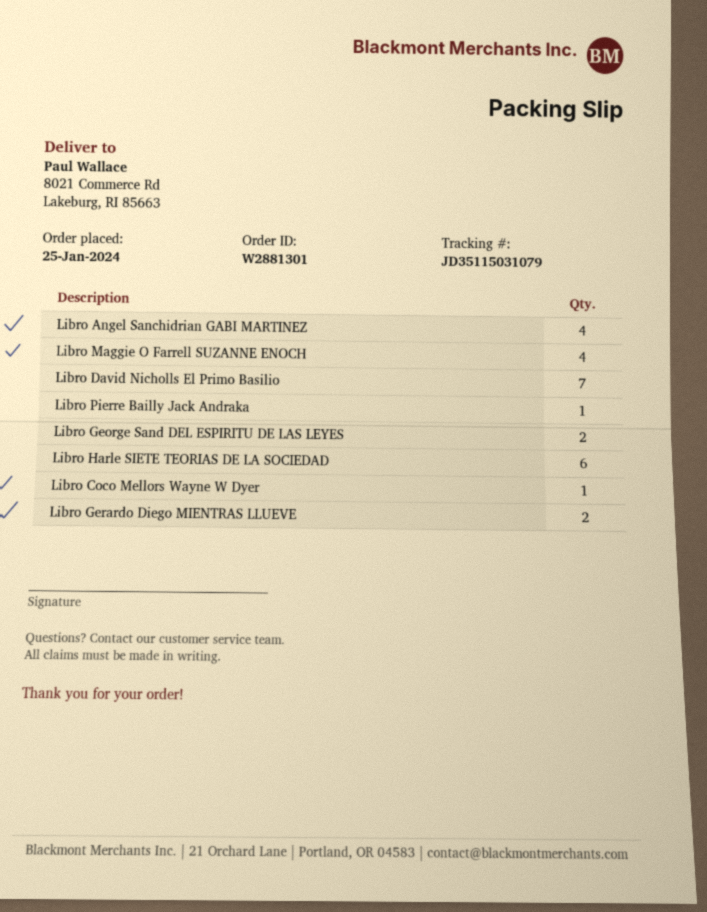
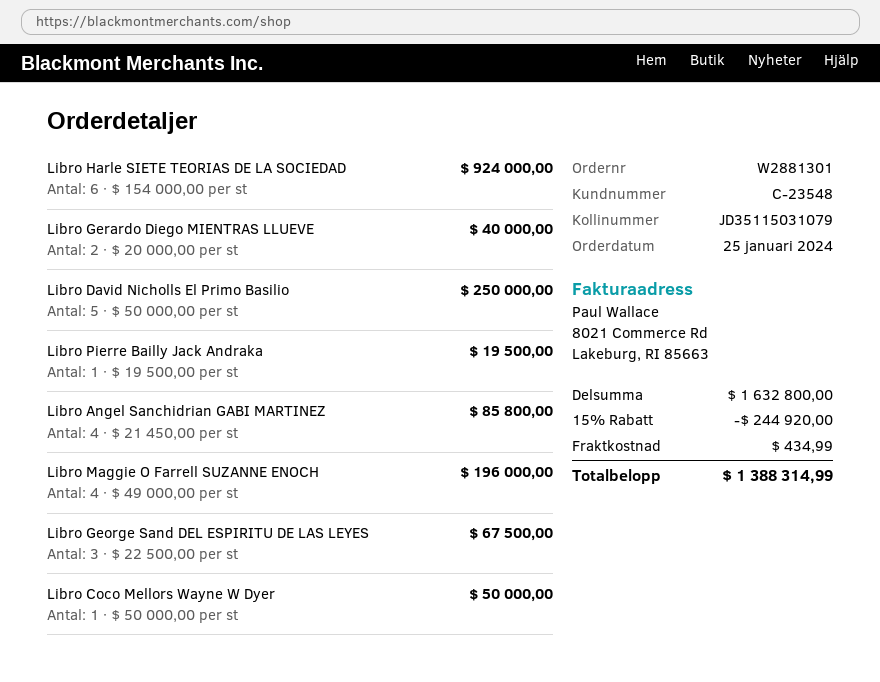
Libro David Nicholls El Primo Basilio: 7 -> 5
Libro George Sand DEL ESPIRITU DE LAS LEYES: 2 -> 3

